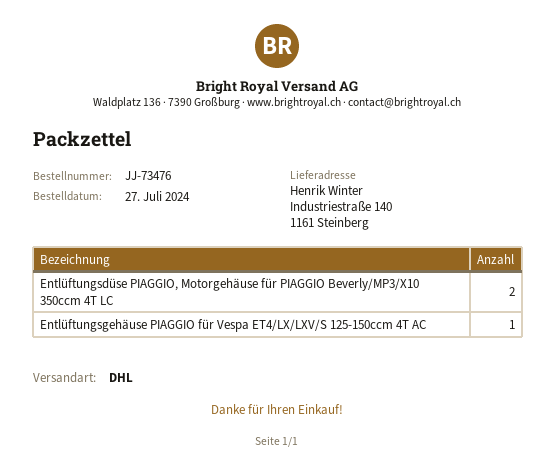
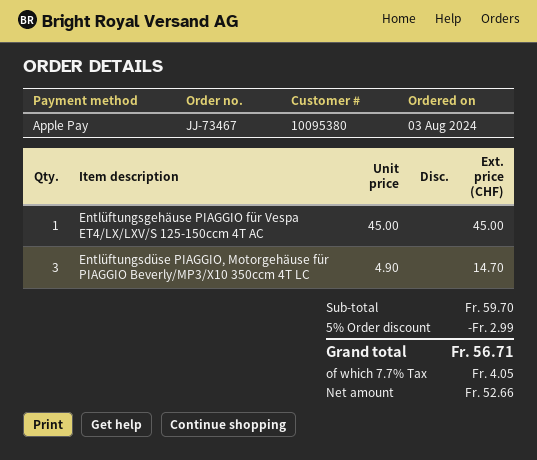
order number: JJ-73476 -> JJ-73467
order date: 2024-07-27 -> 2024-08-03
Entlüftungsdüse PIAGGIO, Motorgehäuse für PIAGGIO Beverly/MP3/X10 350ccm 4T LC: 2 -> 3

